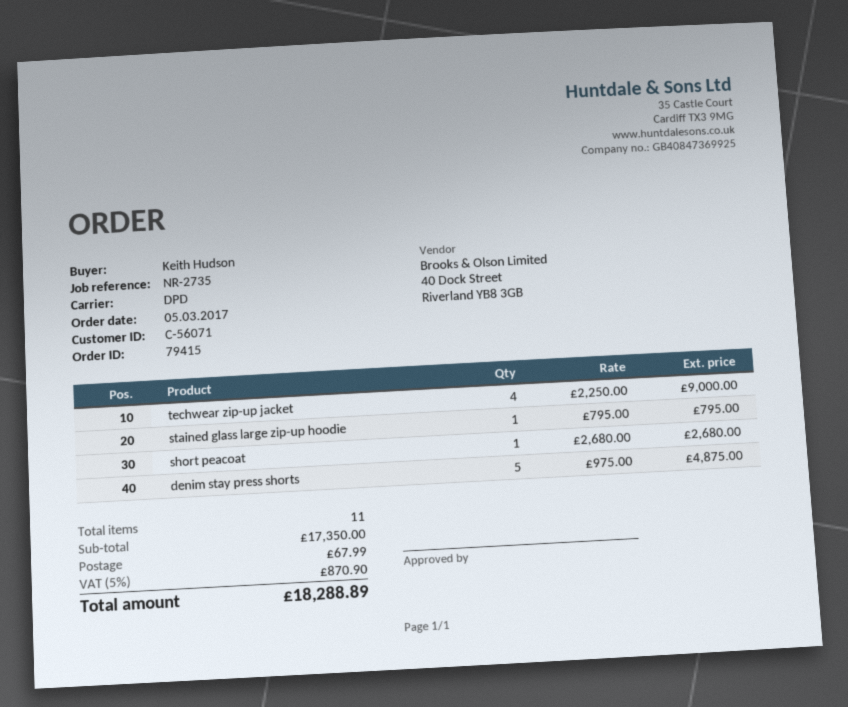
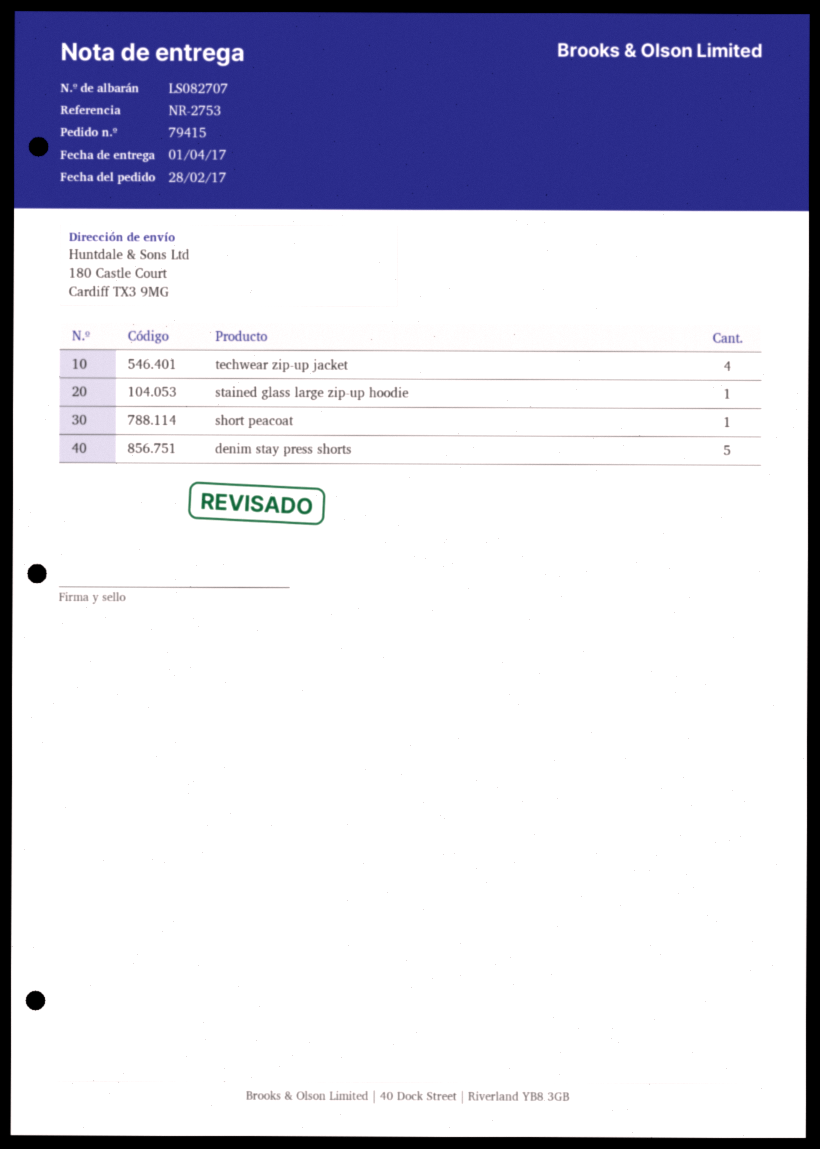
order date: 2017-03-05 -> 2017-02-28
reference: NR-2735 -> NR-2753

